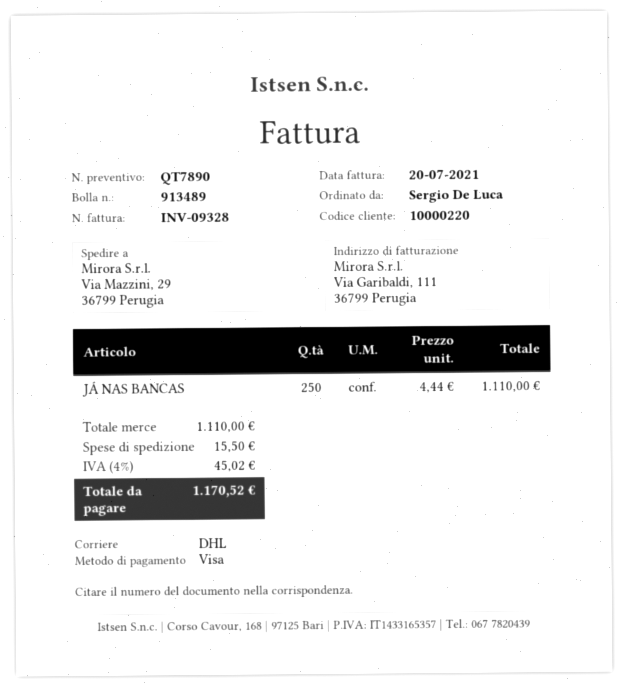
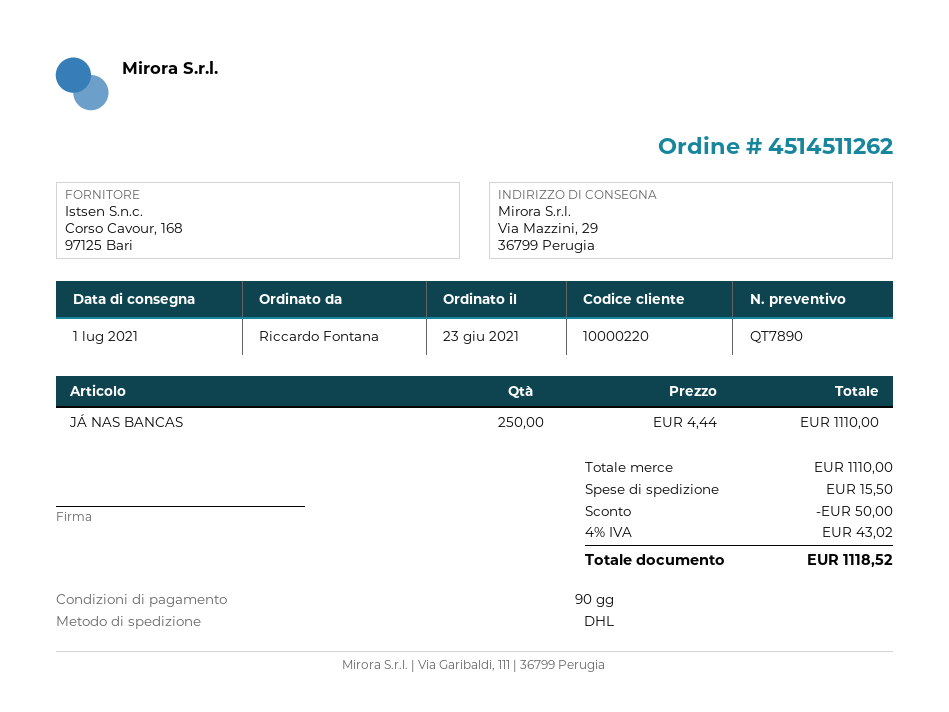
ordered by: Sergio De Luca -> Riccardo Fontana
discount: none -> 50.00
tax: 4% = 45.02 -> 4% = 43.02
total: 1170.52 -> 1118.52

